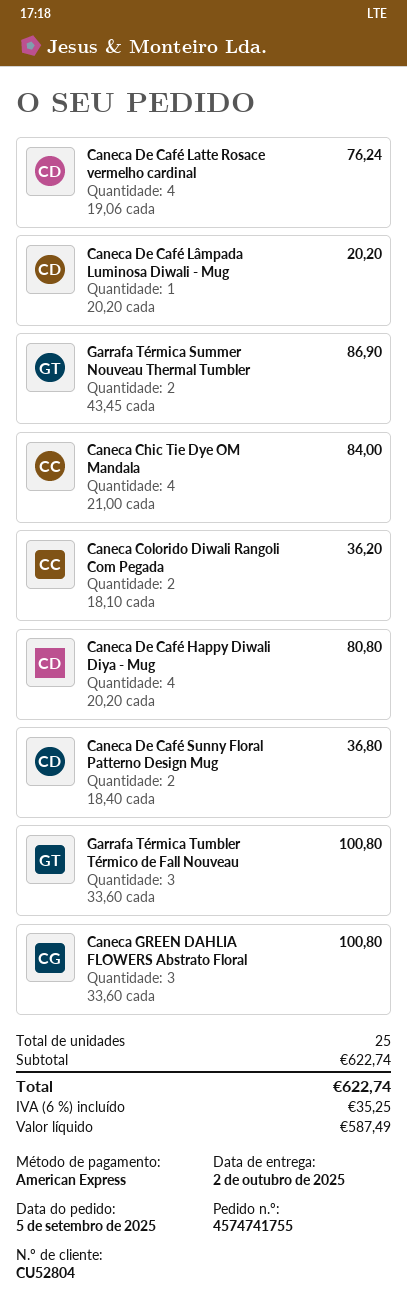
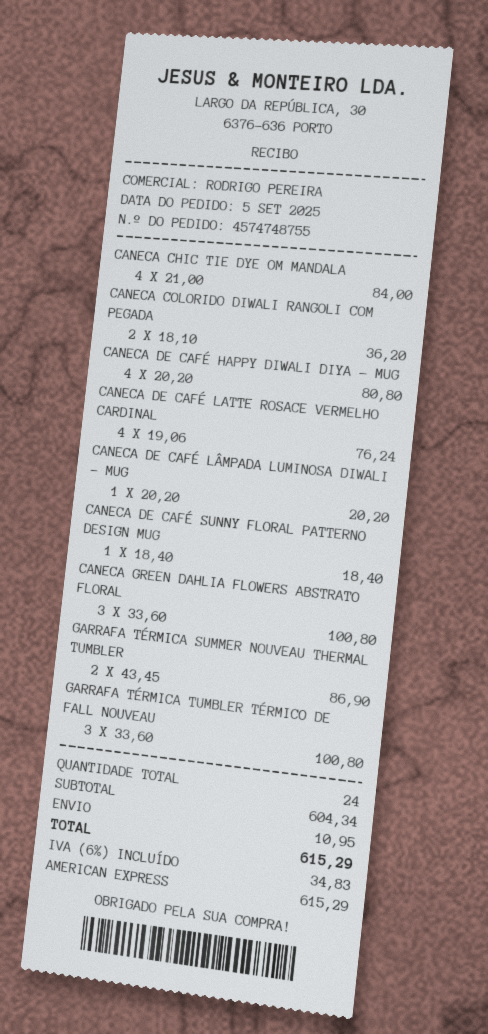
order number: 4574741755 -> 4574748755
Caneca De Café Sunny Floral Patterno Design Mug: 2 x 18.40 = 36.80 -> 1 x 18.40 = 18.40
total quantity: 25 -> 24
subtotal: 622.74 -> 604.34
shipping: none -> 10.95
tax: 6% = 35.25 -> 6% = 34.83
total: 622.74 -> 615.29

